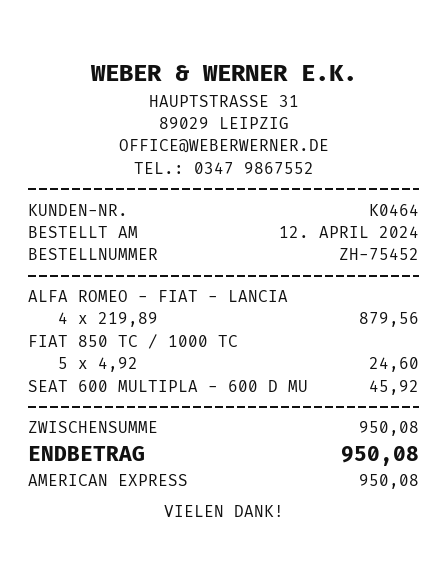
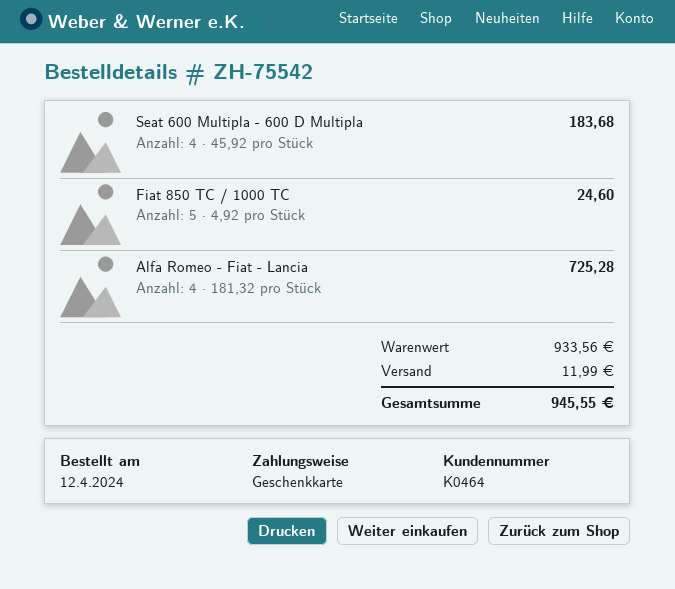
order number: ZH-75452 -> ZH-75542
payment method: American Express -> gift card
ALFA ROMEO - FIAT - LANCIA: 4 x 219.89 = 879.56 -> 4 x 181.32 = 725.28
SEAT 600 MULTIPLA - 600 D MU: 1 x 45.92 = 45.92 -> 4 x 45.92 = 183.68
subtotal: 950.08 -> 933.56
shipping: none -> 11.99
total: 950.08 -> 945.55

